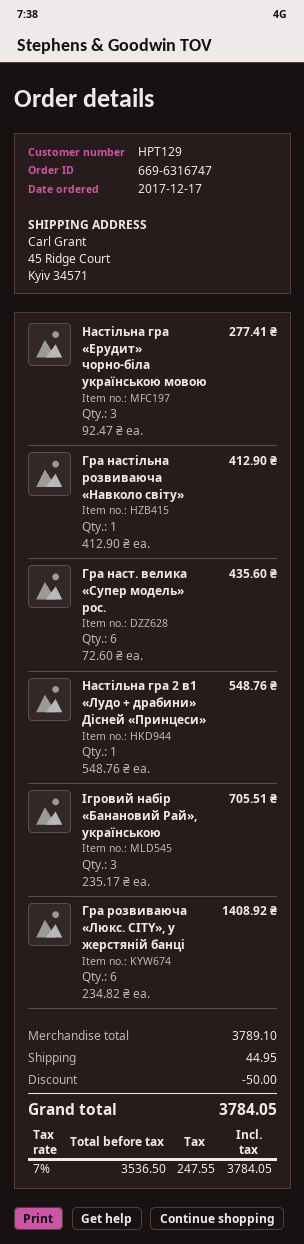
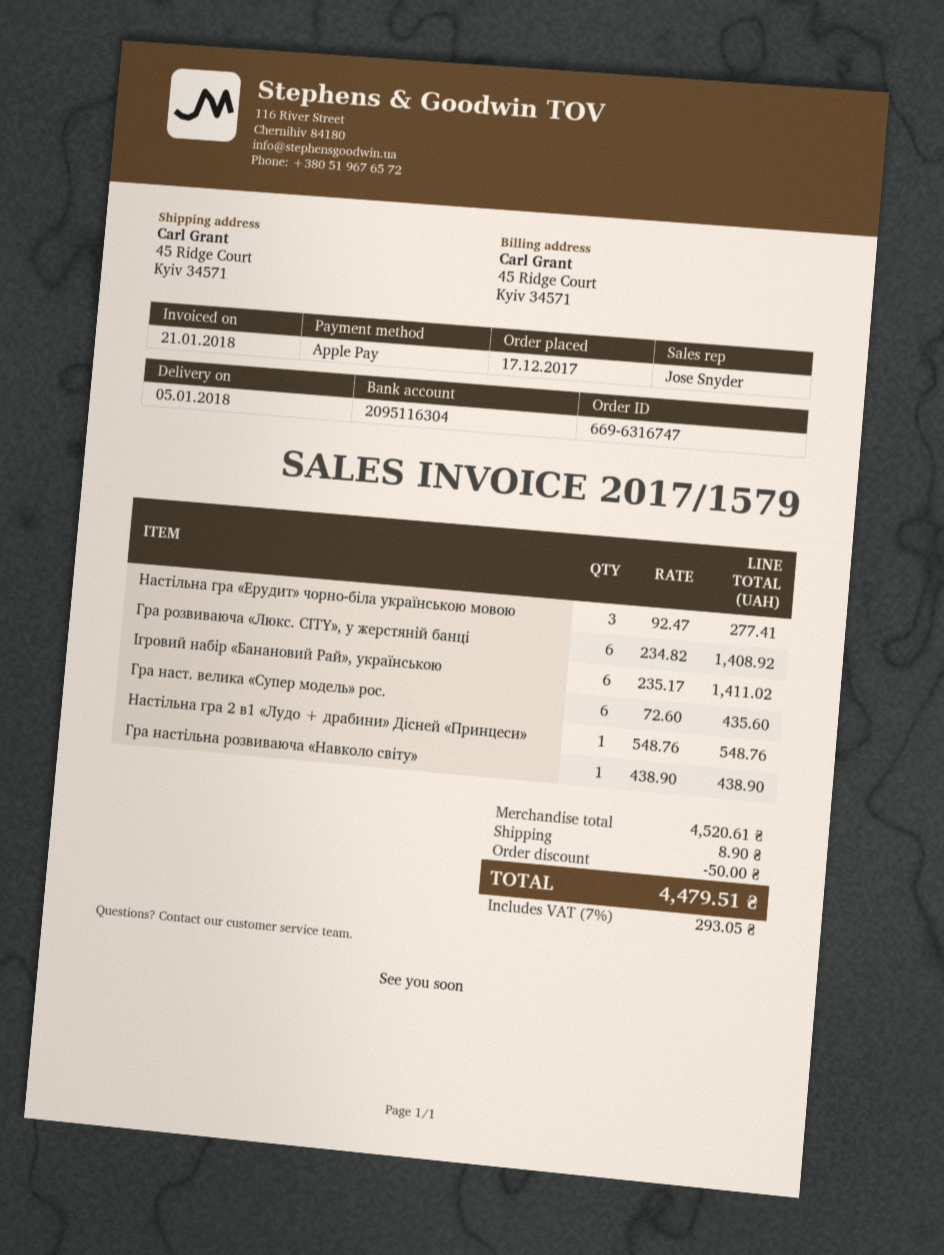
Гра настільна розвиваюча «Навколо світу»: 1 x 412.90 = 412.90 -> 1 x 438.90 = 438.90
Ігровий набір «Банановий Рай», українською: 3 x 235.17 = 705.51 -> 6 x 235.17 = 1411.02
subtotal: 3789.10 -> 4520.61
shipping: 44.95 -> 8.90
tax: 7% = 247.55 -> 7% = 293.05
total: 3784.05 -> 4479.51

